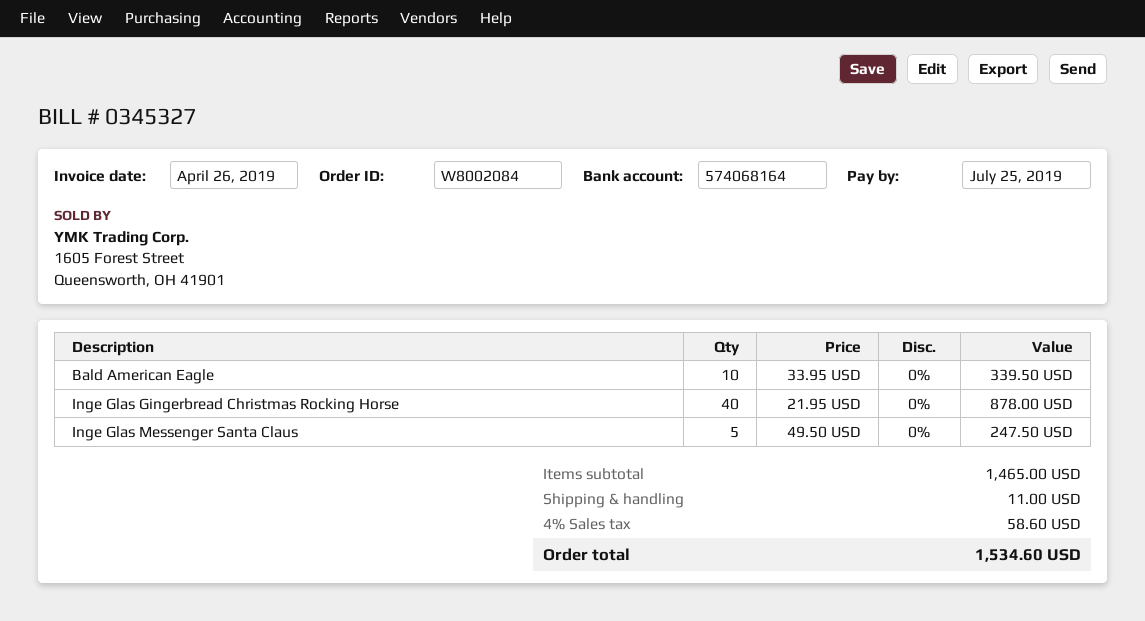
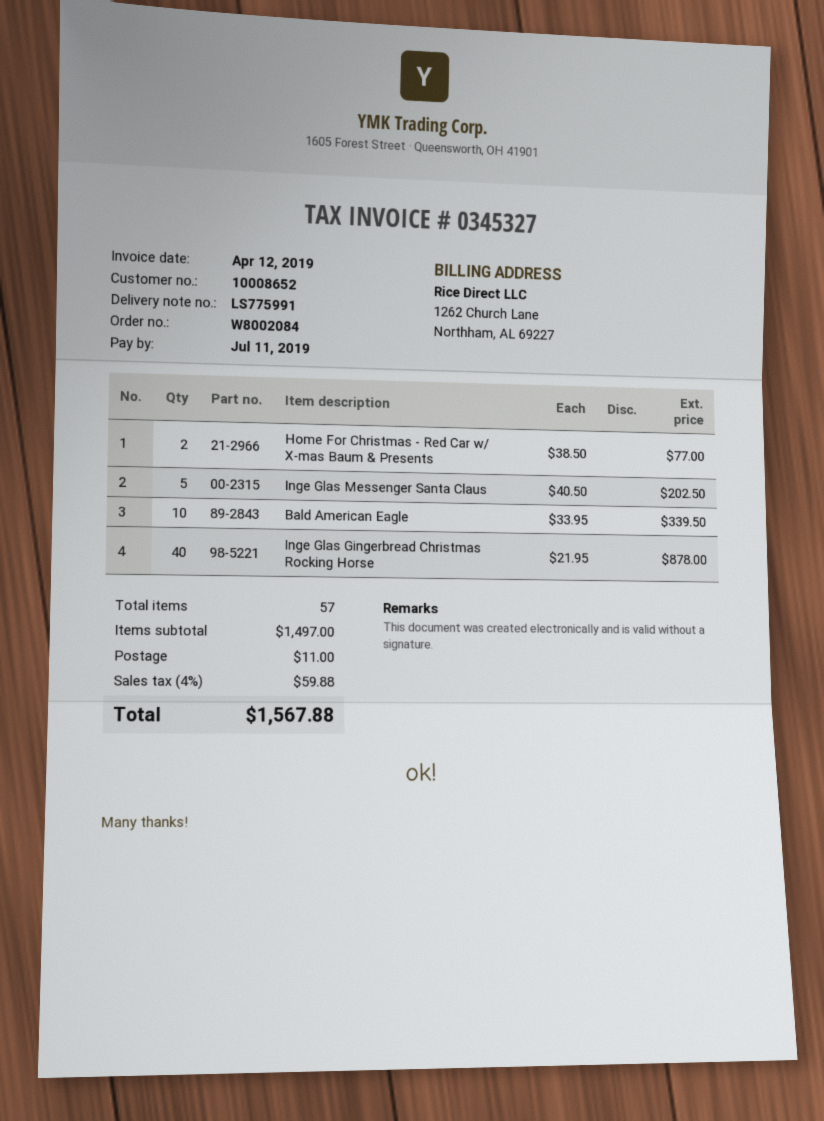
invoice date: 2019-04-26 -> 2019-04-12
due date: 2019-07-25 -> 2019-07-11
Inge Glas Messenger Santa Claus: 5 x 49.50 = 247.50 -> 5 x 40.50 = 202.50
Home For Christmas - Red Car w/ X-mas Baum & Presents: none -> 2 x 38.50 = 77.00
subtotal: 1465.00 -> 1497.00
tax: 4% = 58.60 -> 4% = 59.88
total: 1534.60 -> 1567.88

